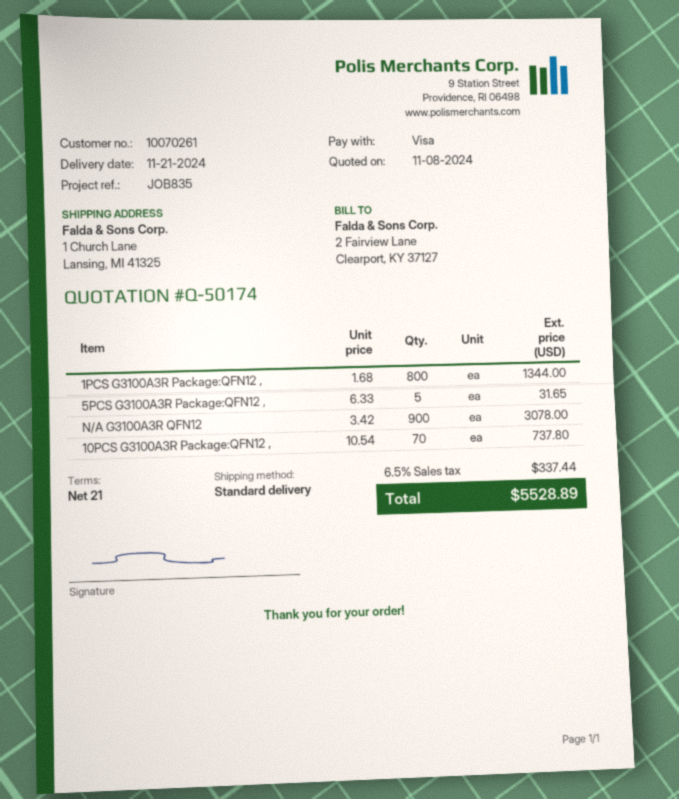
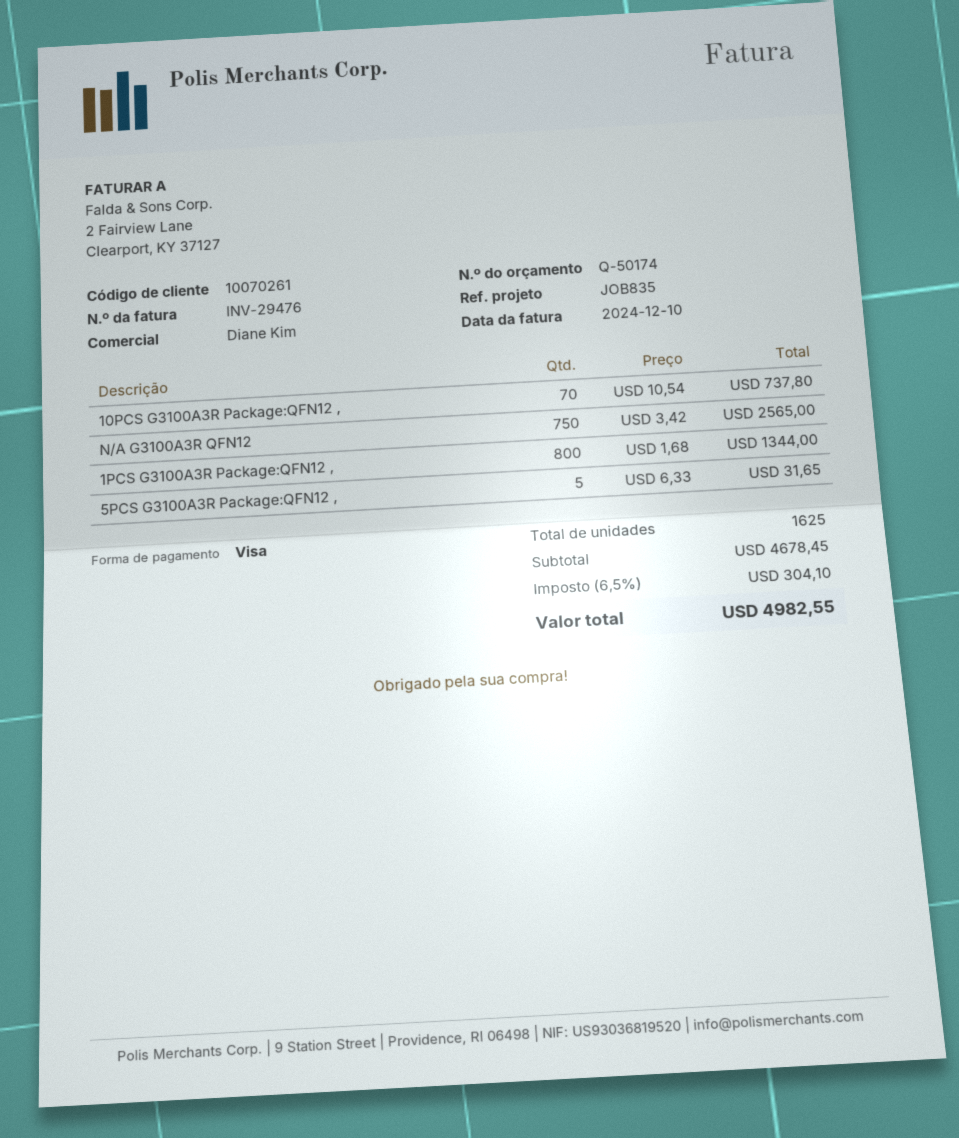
N/A G3100A3R QFN12: 900 x 3.42 = 3078.00 -> 750 x 3.42 = 2565.00
tax: 6.5% = 337.44 -> 6.5% = 304.10
total: 5528.89 -> 4982.55

